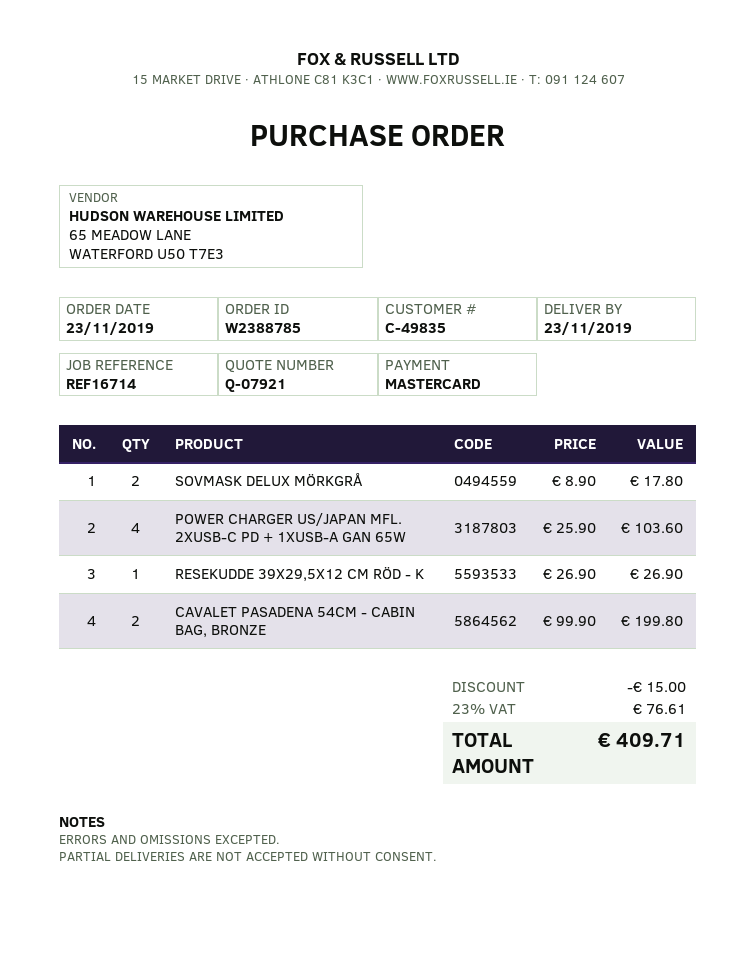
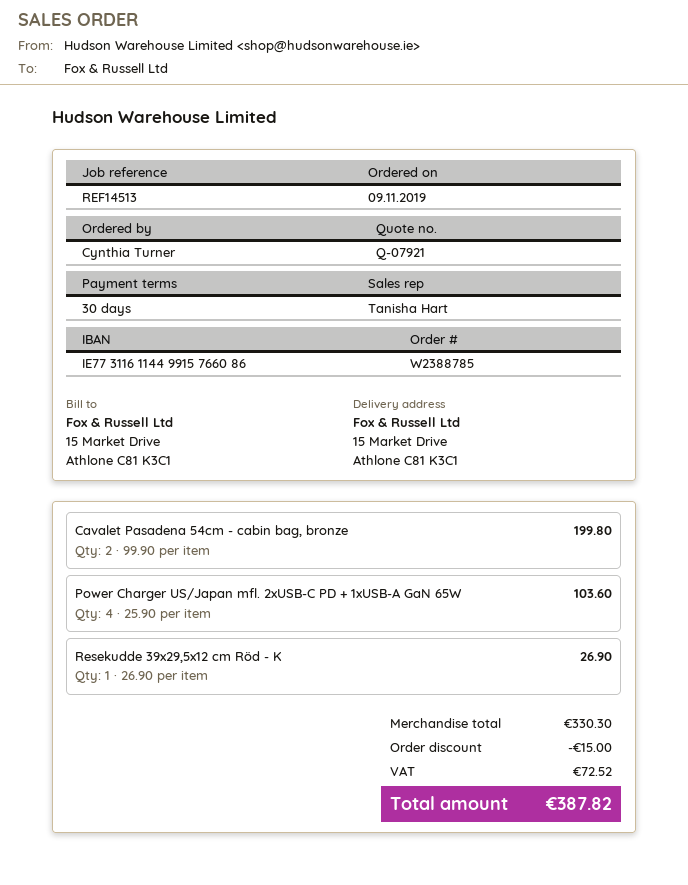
order date: 2019-11-23 -> 2019-11-09
reference: REF16714 -> REF14513
SOVMASK DELUX MÖRKGRÅ: 2 x 8.90 = 17.80 -> none
tax: 76.61 -> 72.52
total: 409.71 -> 387.82

